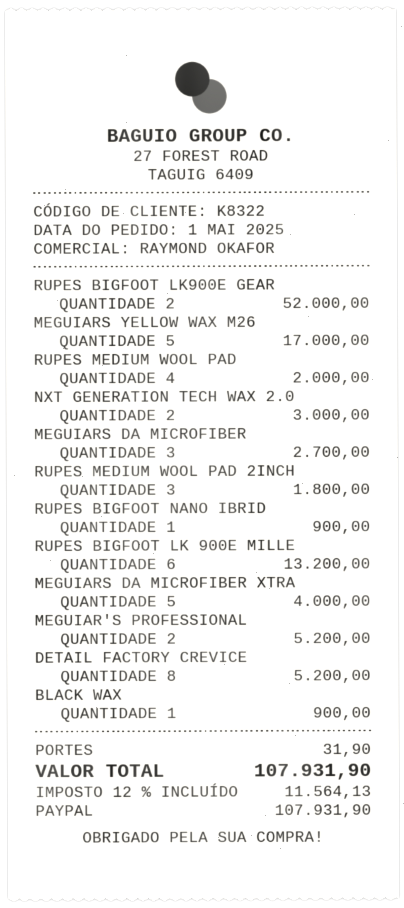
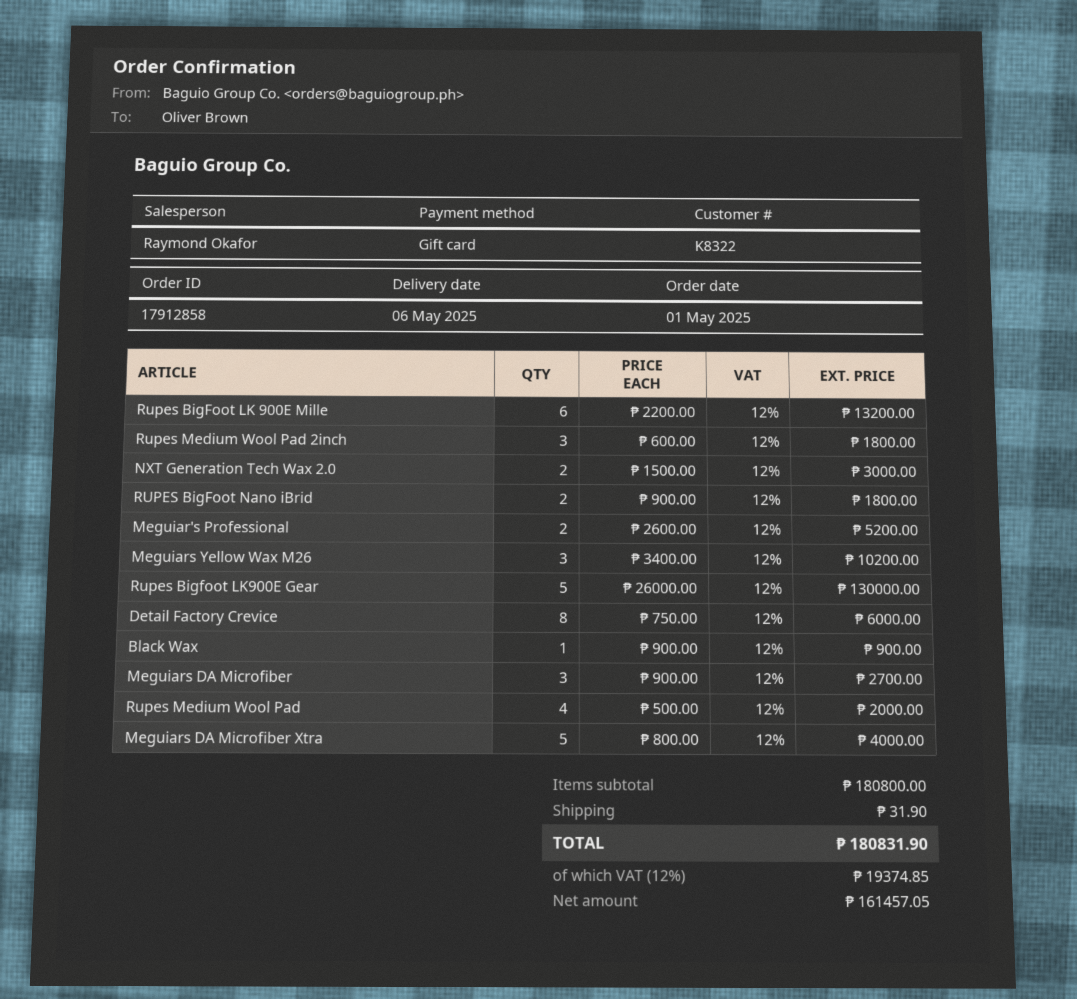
payment method: PayPal -> gift card
RUPES BIGFOOT LK900E GEAR: 2 for 52000.00 -> 5 for 130000.00
MEGUIARS YELLOW WAX M26: 5 for 17000.00 -> 3 for 10200.00
RUPES BIGFOOT NANO IBRID: 1 for 900.00 -> 2 for 1800.00
DETAIL FACTORY CREVICE: 8 for 5200.00 -> 8 for 6000.00
tax: 12% = 11564.13 -> 12% = 19374.85
total: 107931.90 -> 180831.90

